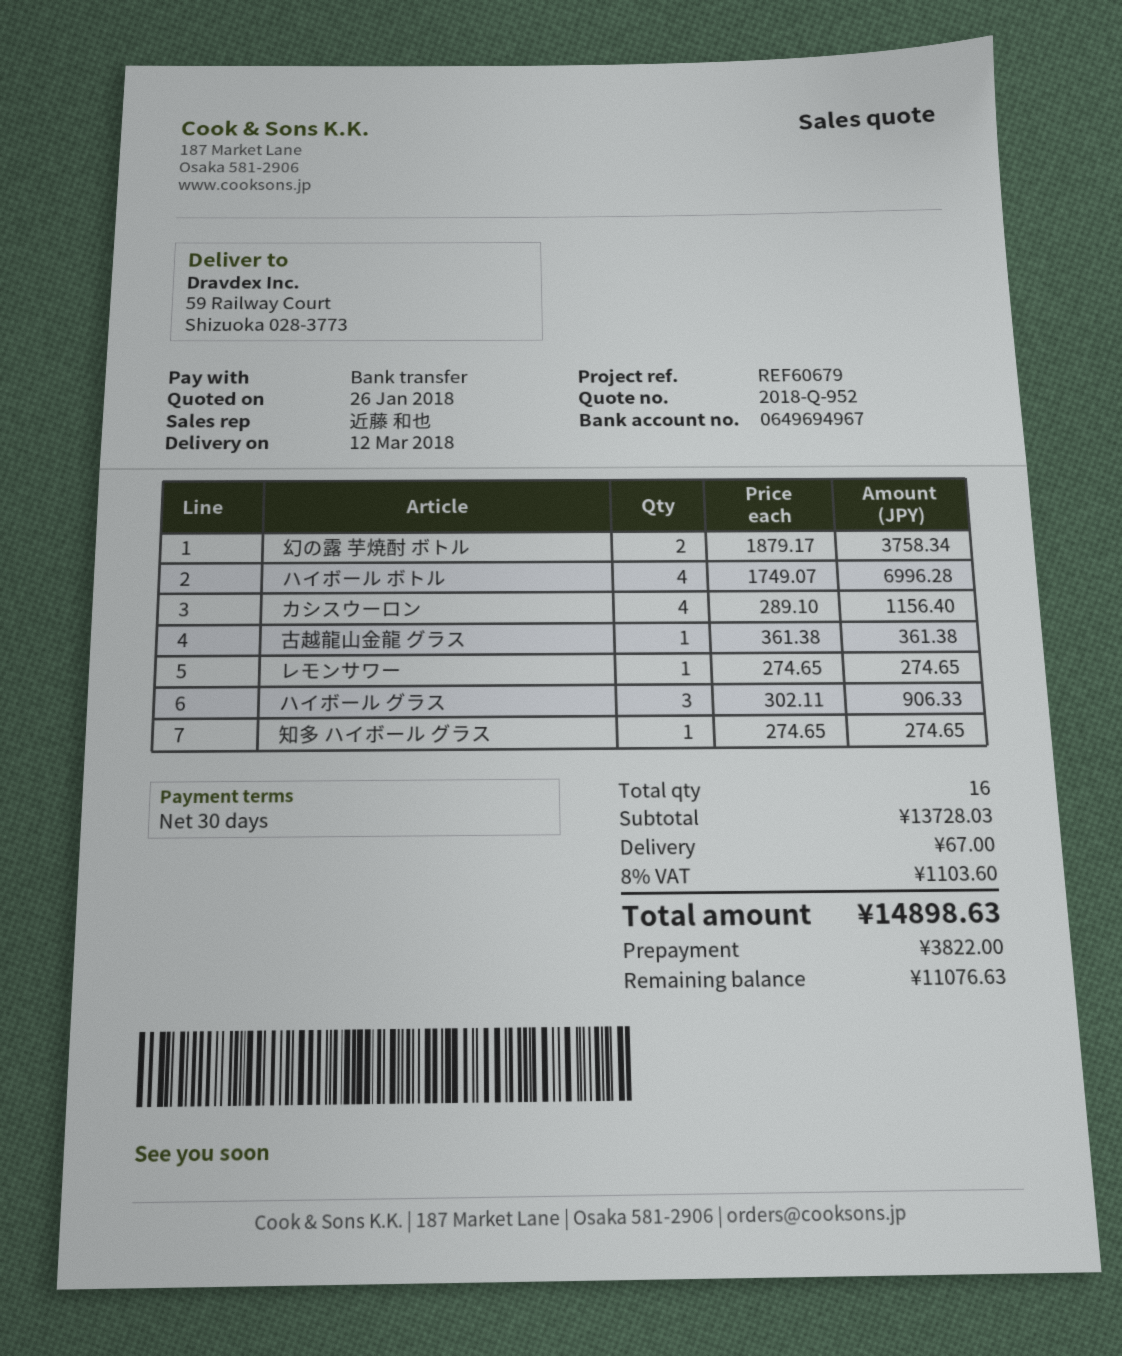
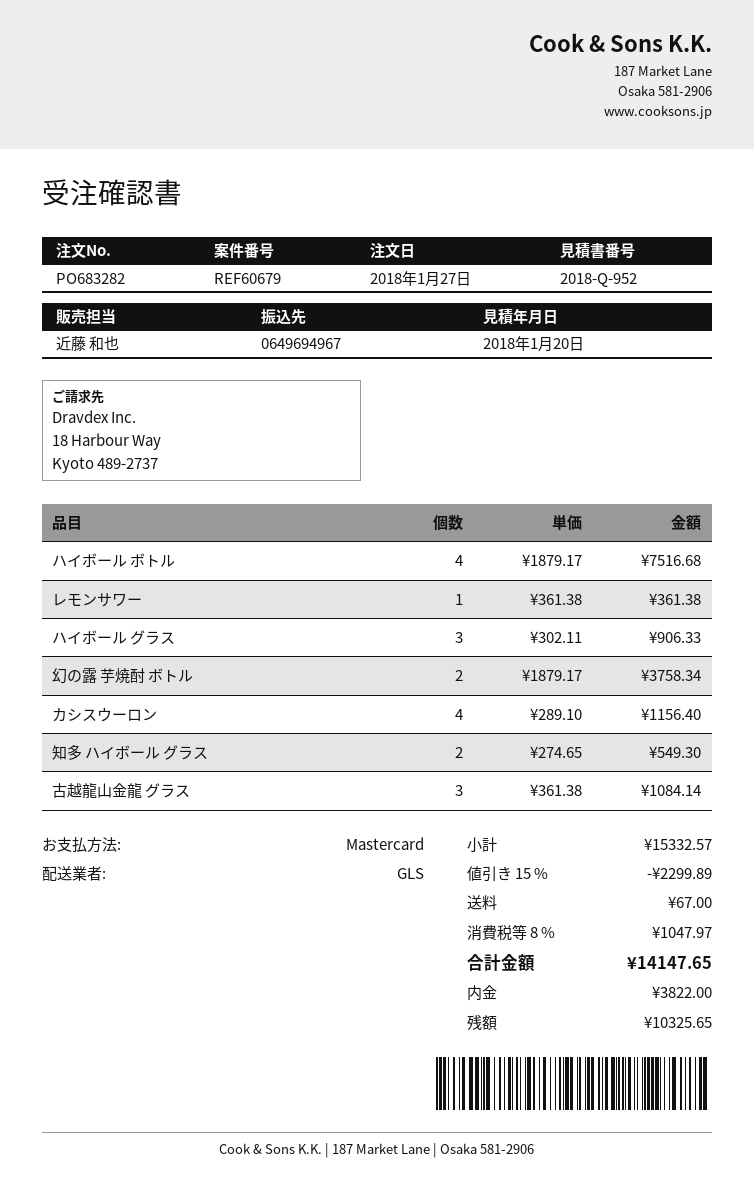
quote date: 2018-01-26 -> 2018-01-20
payment method: bank transfer -> Mastercard
ハイボール ボトル: 4 x 1749.07 = 6996.28 -> 4 x 1879.17 = 7516.68
古越龍山金龍 グラス: 1 x 361.38 = 361.38 -> 3 x 361.38 = 1084.14
レモンサワー: 1 x 274.65 = 274.65 -> 1 x 361.38 = 361.38
知多 ハイボール グラス: 1 x 274.65 = 274.65 -> 2 x 274.65 = 549.30
subtotal: 13728.03 -> 15332.57
discount: none -> 15% = 2299.89
tax: 8% = 1103.60 -> 8% = 1047.97
total: 14898.63 -> 14147.65
balance: 11076.63 -> 10325.65

